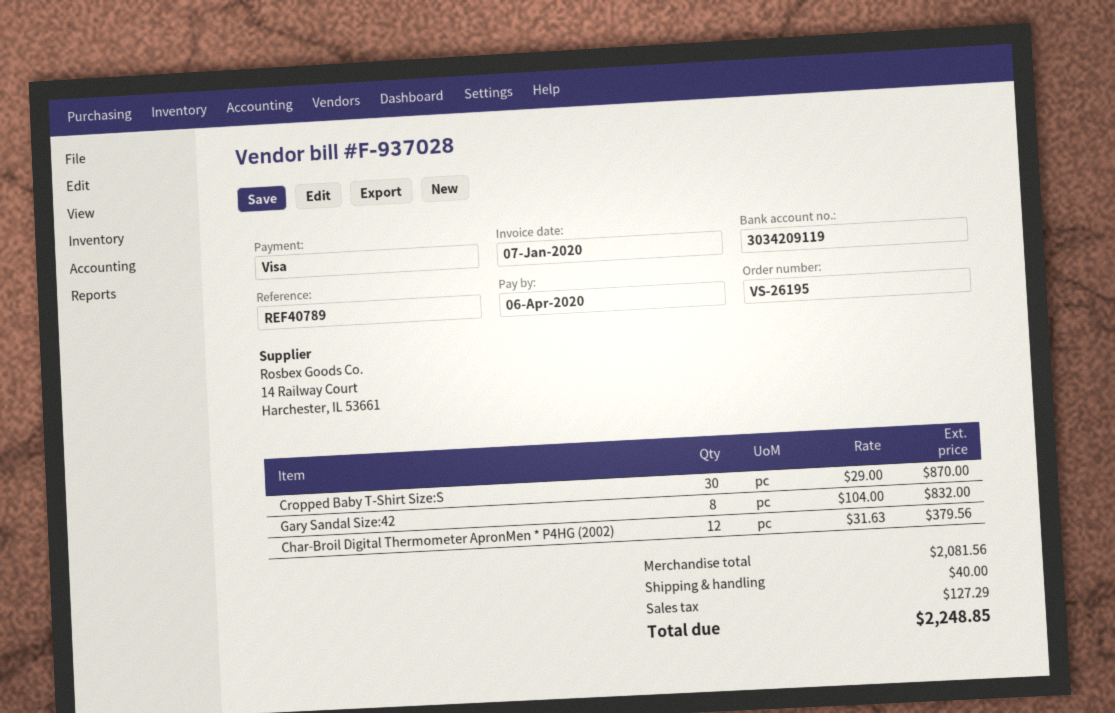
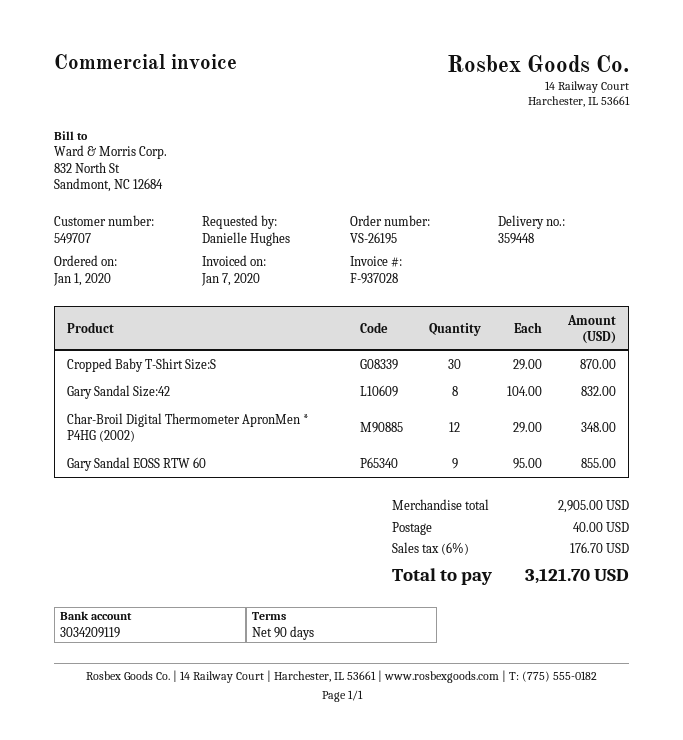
Char-Broil Digital Thermometer ApronMen * P4HG (2002): 12 x 31.63 = 379.56 -> 12 x 29.00 = 348.00
Gary Sandal EOSS RTW 60: none -> 9 x 95.00 = 855.00
subtotal: 2081.56 -> 2905.00
tax: 127.29 -> 176.70
total: 2248.85 -> 3121.70

